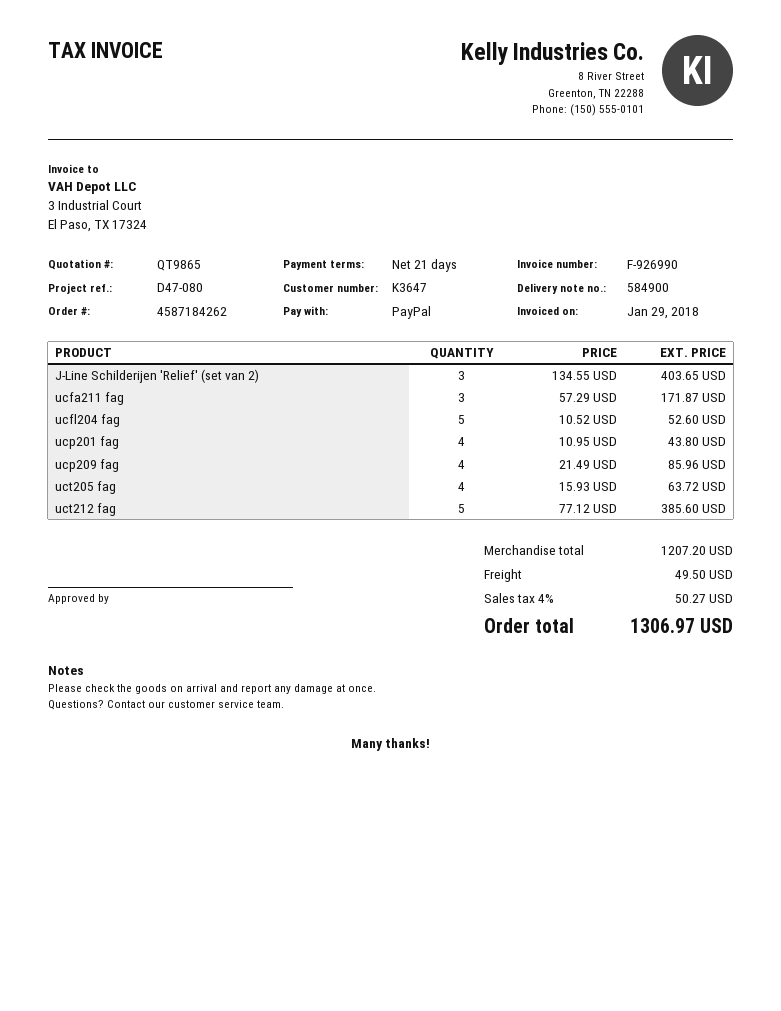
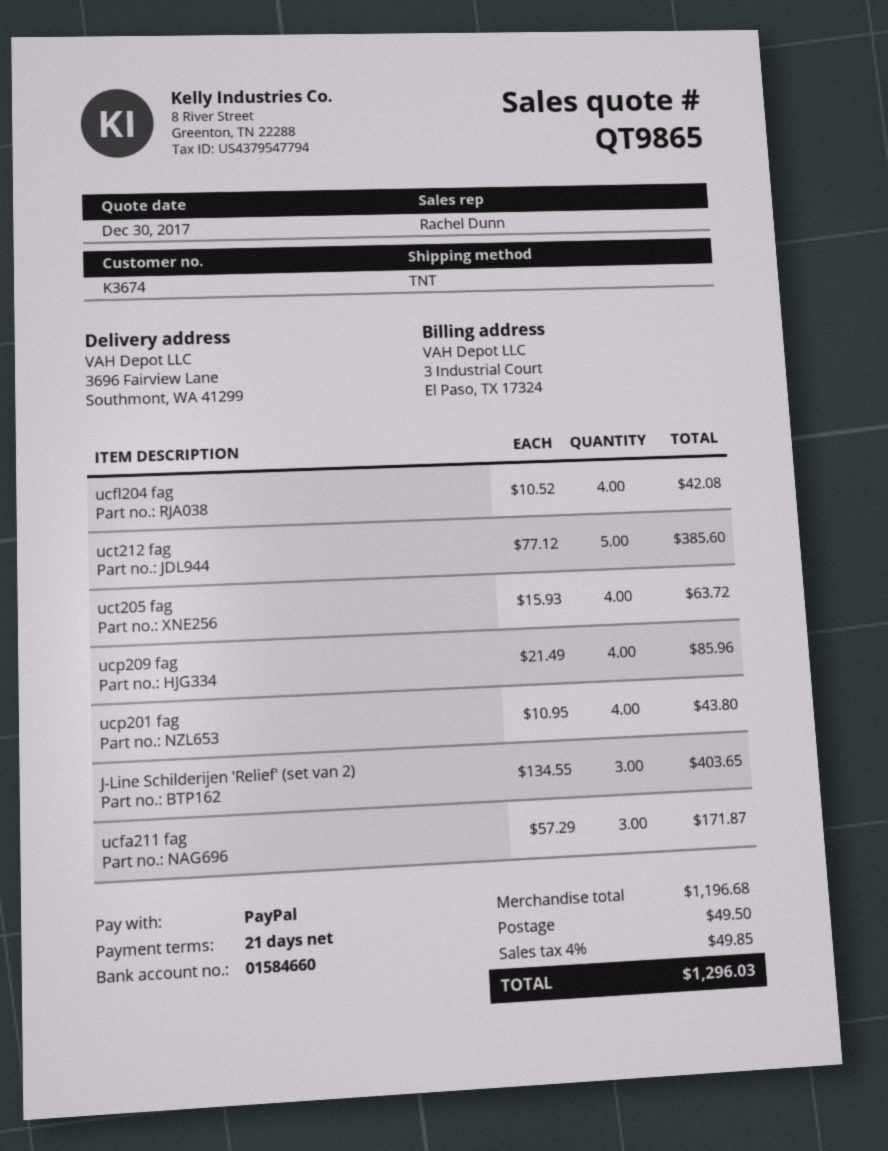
customer number: K3647 -> K3674
ucfl204 fag: 5 x 10.52 = 52.60 -> 4 x 10.52 = 42.08
subtotal: 1207.20 -> 1196.68
tax: 4% = 50.27 -> 4% = 49.85
total: 1306.97 -> 1296.03

